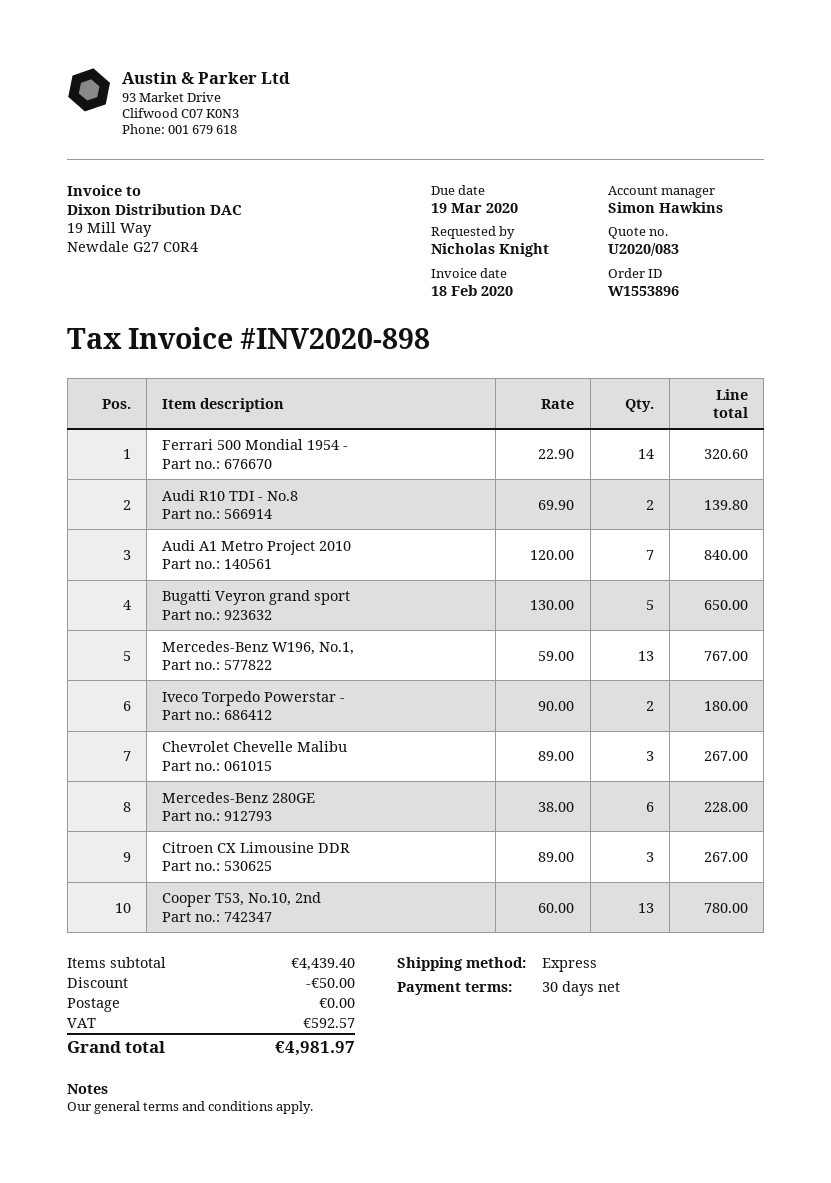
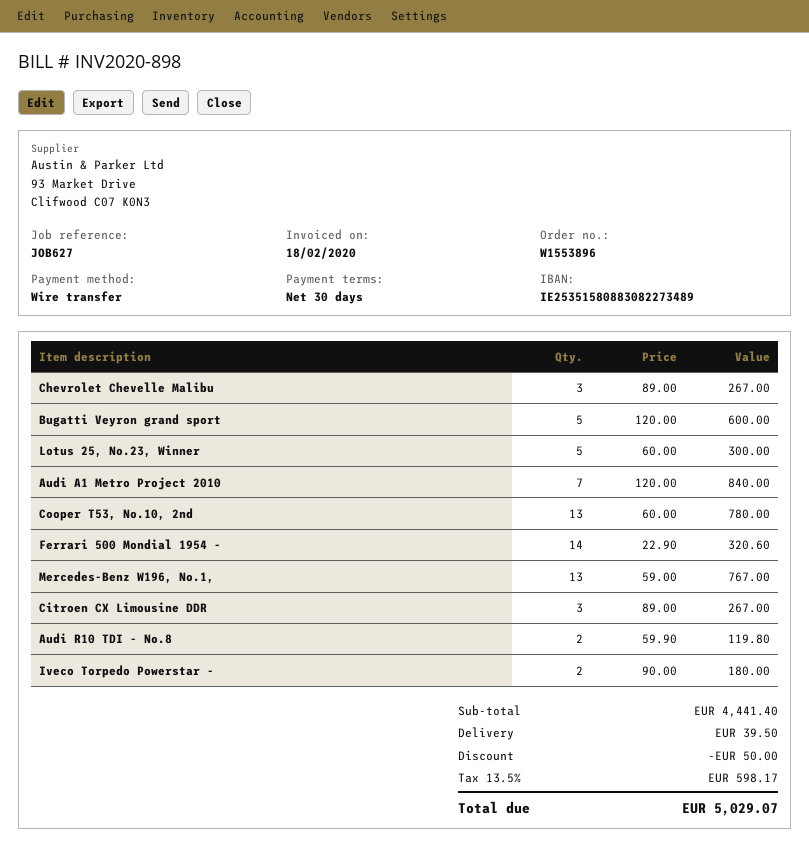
Audi R10 TDI - No.8: 2 x 69.90 = 139.80 -> 2 x 59.90 = 119.80
Bugatti Veyron grand sport: 5 x 130.00 = 650.00 -> 5 x 120.00 = 600.00
Mercedes-Benz 280GE: 6 x 38.00 = 228.00 -> none
Lotus 25, No.23, Winner: none -> 5 x 60.00 = 300.00
subtotal: 4439.40 -> 4441.40
shipping: 0.00 -> 39.50
tax: 592.57 -> 598.17
total: 4981.97 -> 5029.07

